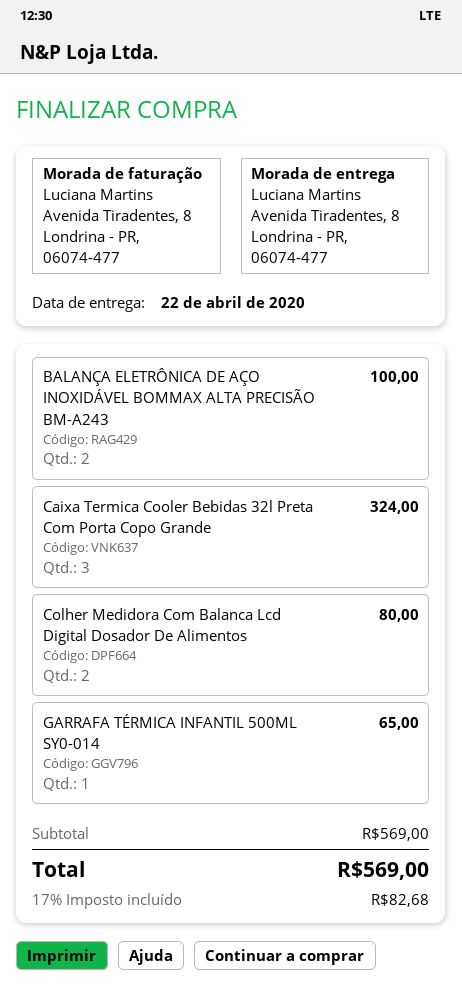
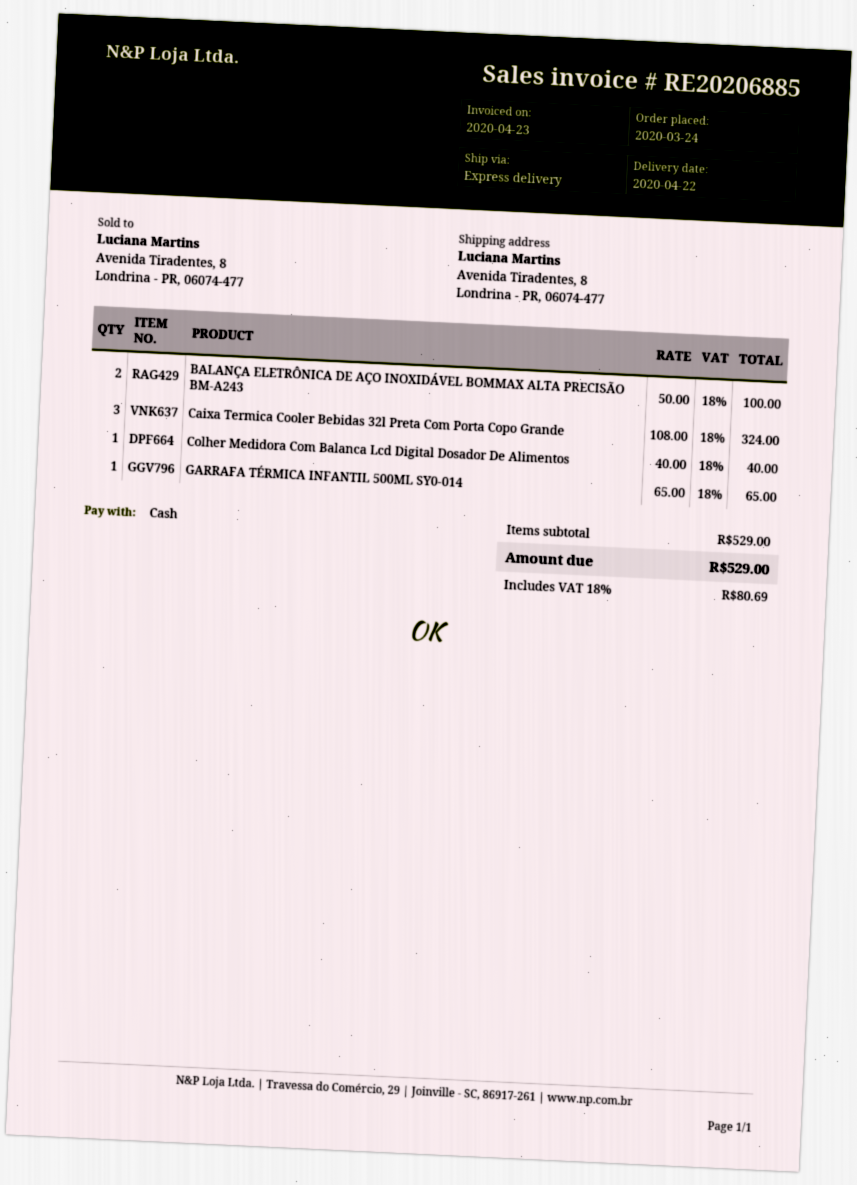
Colher Medidora Com Balanca Lcd Digital Dosador De Alimentos: 2 for 80.00 -> 1 for 40.00
subtotal: 569.00 -> 529.00
tax: 17% = 82.68 -> 18% = 80.69
total: 569.00 -> 529.00

